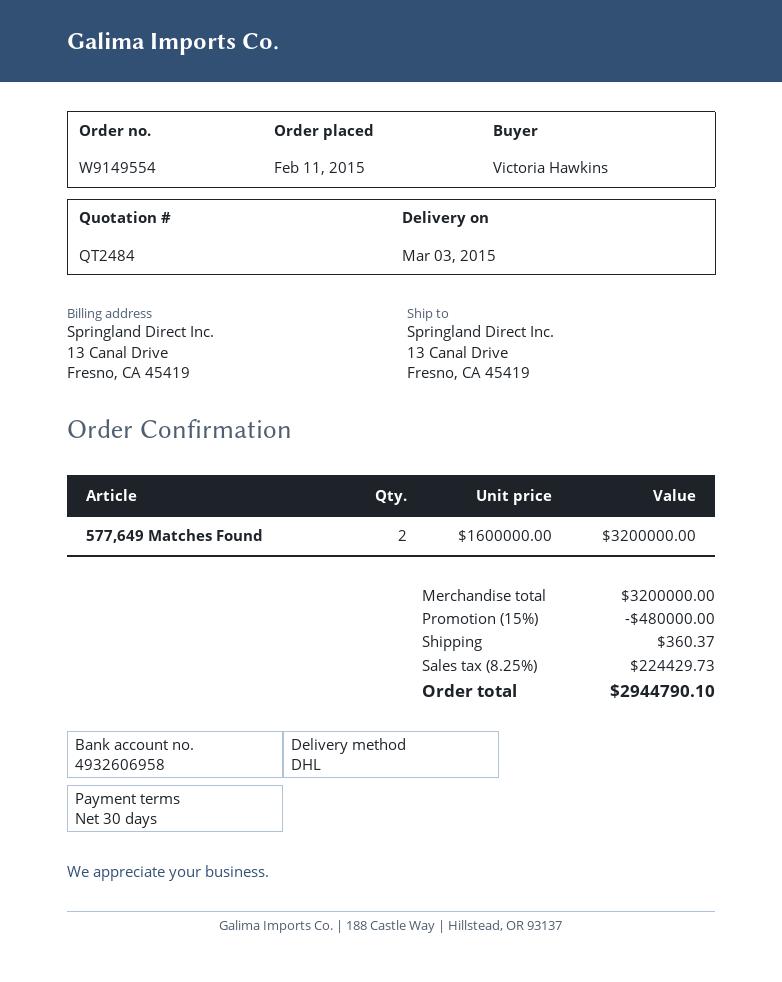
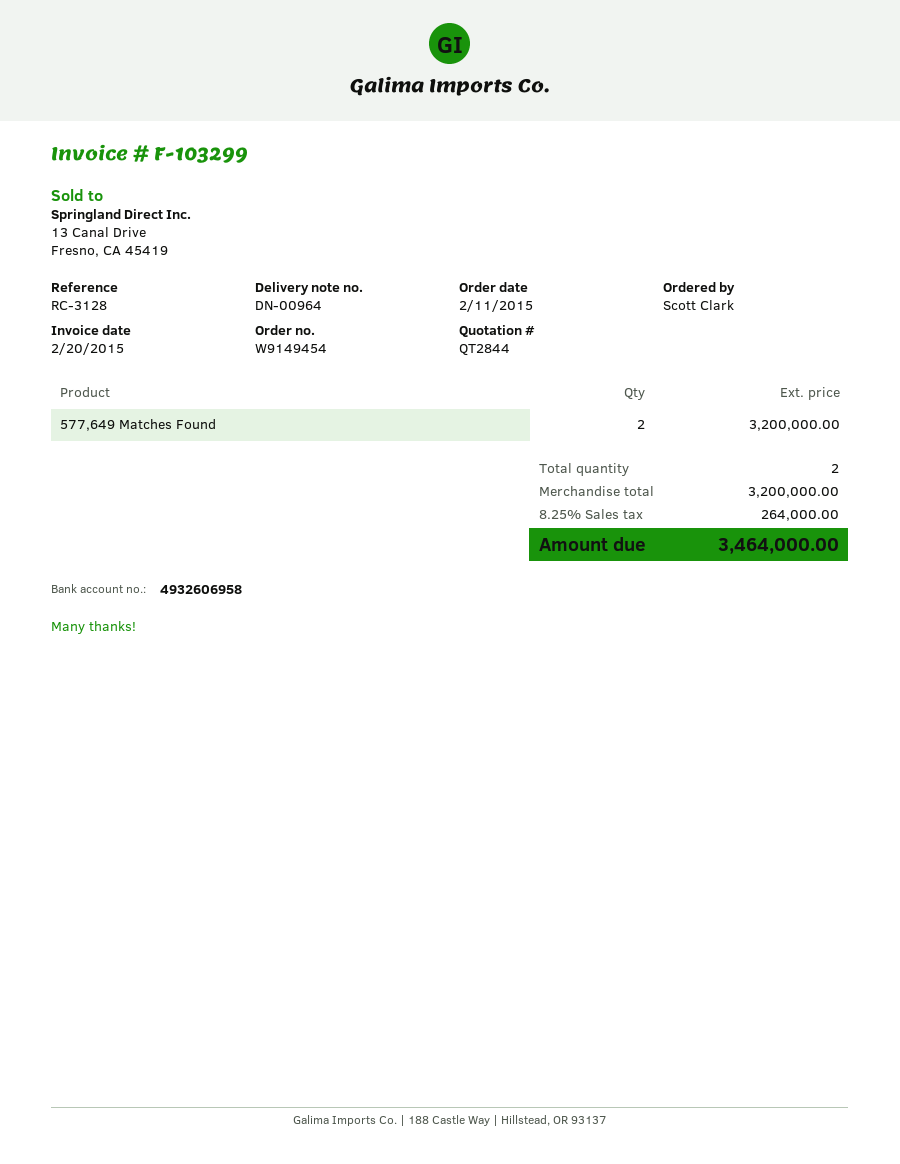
quote number: QT2484 -> QT2844
order number: W9149554 -> W9149454
ordered by: Victoria Hawkins -> Scott Clark
discount: 15% = 480000.00 -> none
shipping: 360.37 -> none
tax: 8.25% = 224429.73 -> 8.25% = 264000.00
total: 2944790.10 -> 3464000.00

